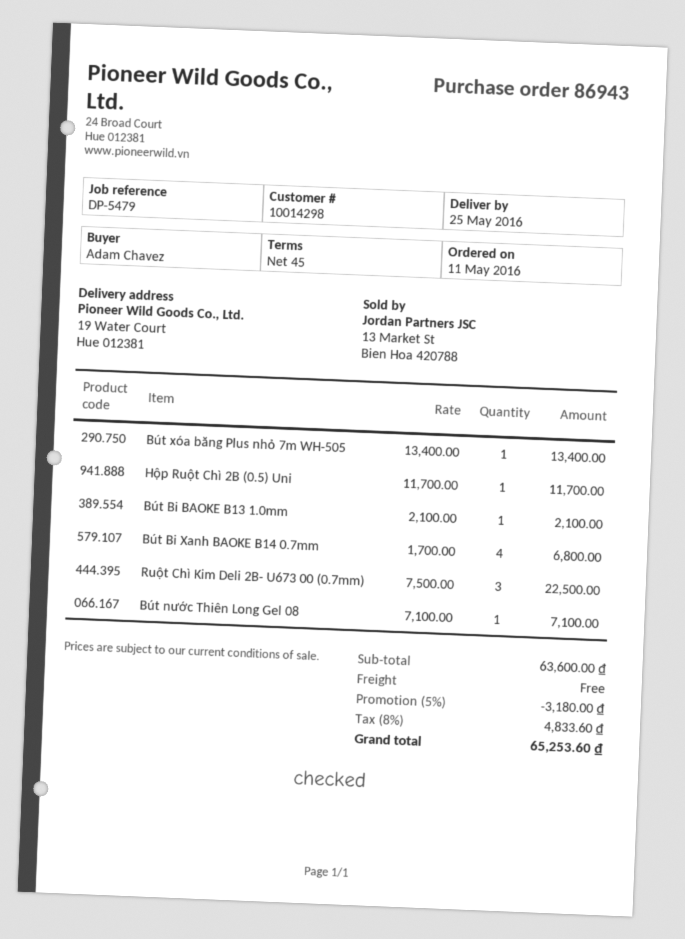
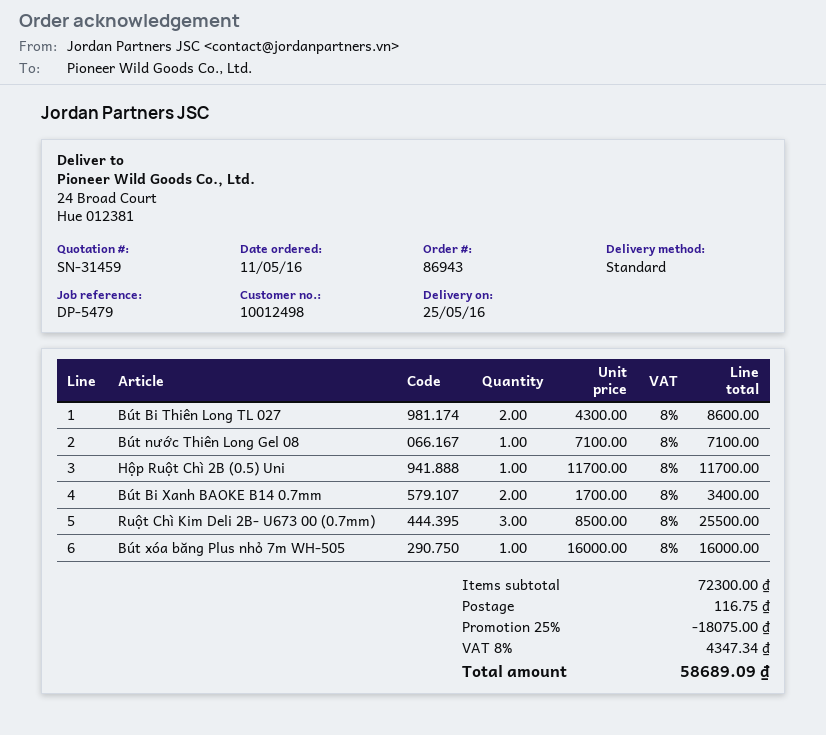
customer number: 10014298 -> 10012498
ship to: 19 Water Court, Hue 012381 -> 24 Broad Court, Hue 012381
Bút xóa băng Plus nhỏ 7m WH-505: 1 x 13400.00 = 13400.00 -> 1 x 16000.00 = 16000.00
Bút Bi BAOKE B13 1.0mm: 1 x 2100.00 = 2100.00 -> none
Bút Bi Xanh BAOKE B14 0.7mm: 4 x 1700.00 = 6800.00 -> 2 x 1700.00 = 3400.00
Ruột Chì Kim Deli 2B- U673 00 (0.7mm): 3 x 7500.00 = 22500.00 -> 3 x 8500.00 = 25500.00
Bút Bi Thiên Long TL 027: none -> 2 x 4300.00 = 8600.00
subtotal: 63600.00 -> 72300.00
discount: 5% = 3180.00 -> 25% = 18075.00
shipping: 0.00 -> 116.75
tax: 8% = 4833.60 -> 8% = 4347.34
total: 65253.60 -> 58689.09

